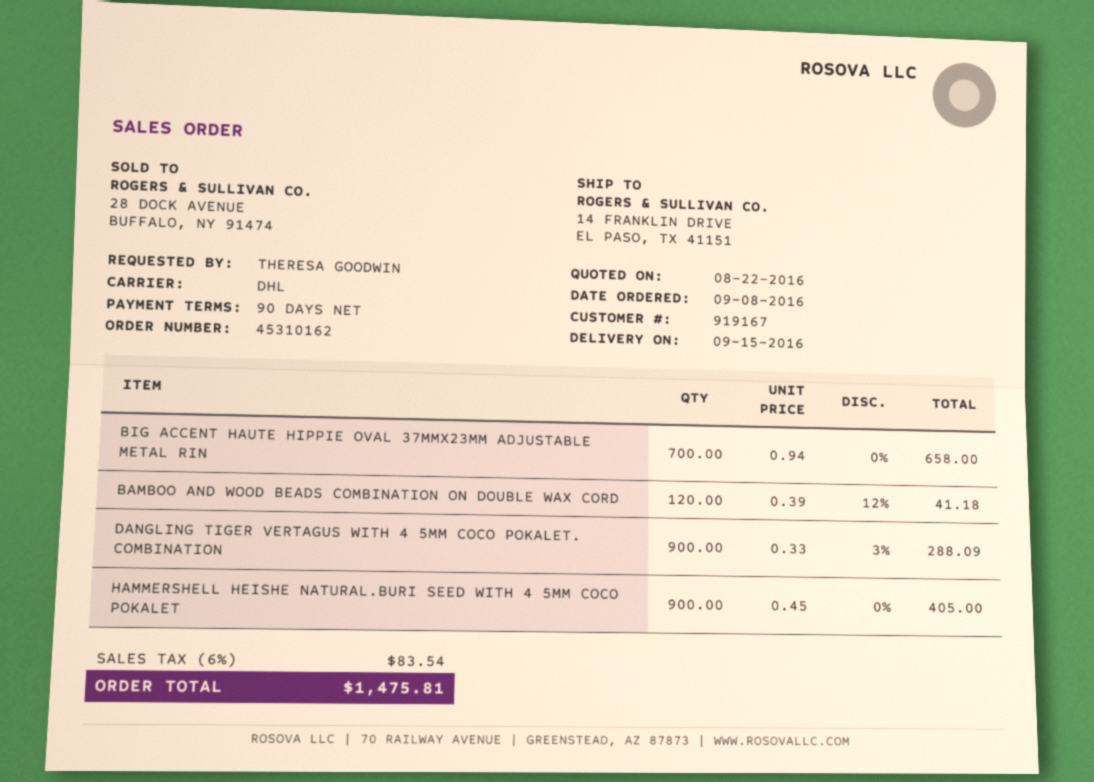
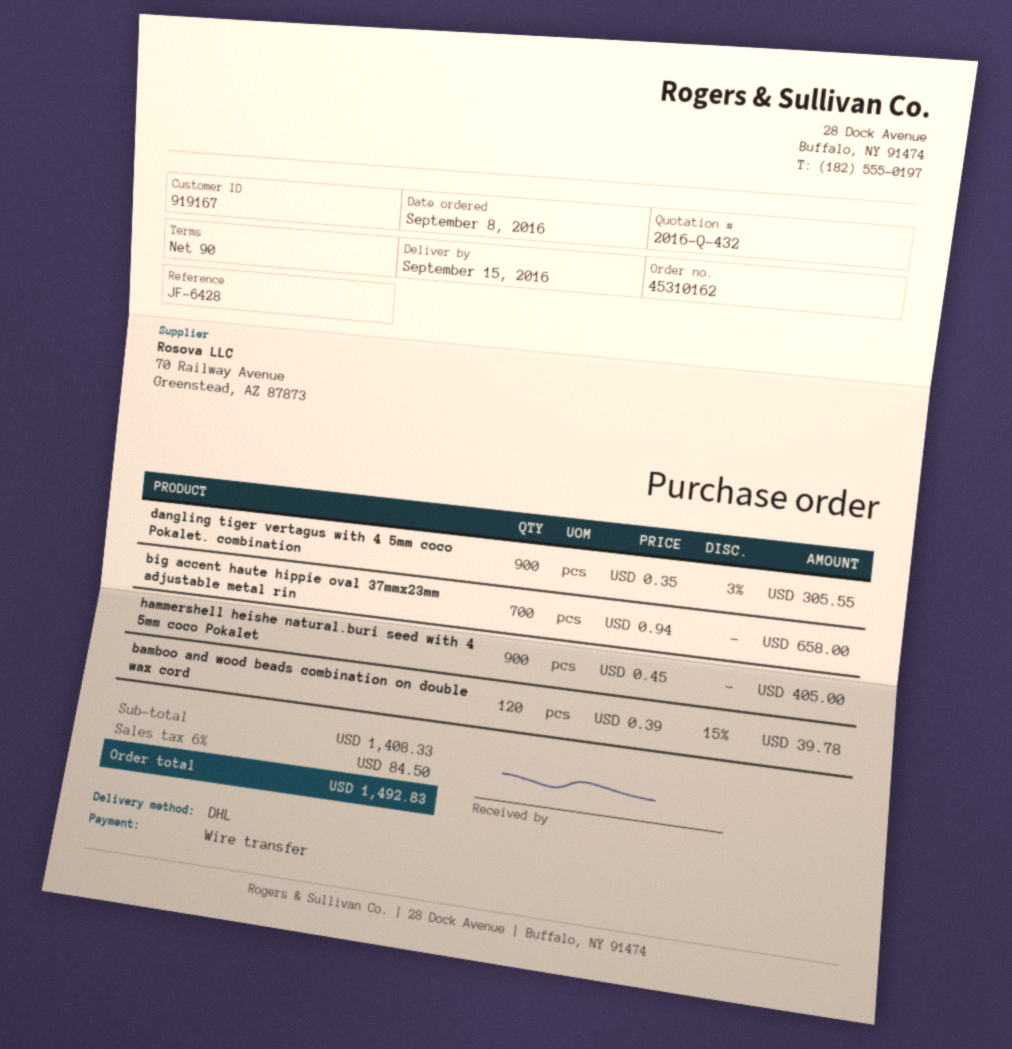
BAMBOO AND WOOD BEADS COMBINATION ON DOUBLE WAX CORD: 120 x 0.39 - 12% = 41.18 -> 120 x 0.39 - 15% = 39.78
DANGLING TIGER VERTAGUS WITH 4 5MM COCO POKALET. COMBINATION: 900 x 0.33 - 3% = 288.09 -> 900 x 0.35 - 3% = 305.55
tax: 6% = 83.54 -> 6% = 84.50
total: 1475.81 -> 1492.83

